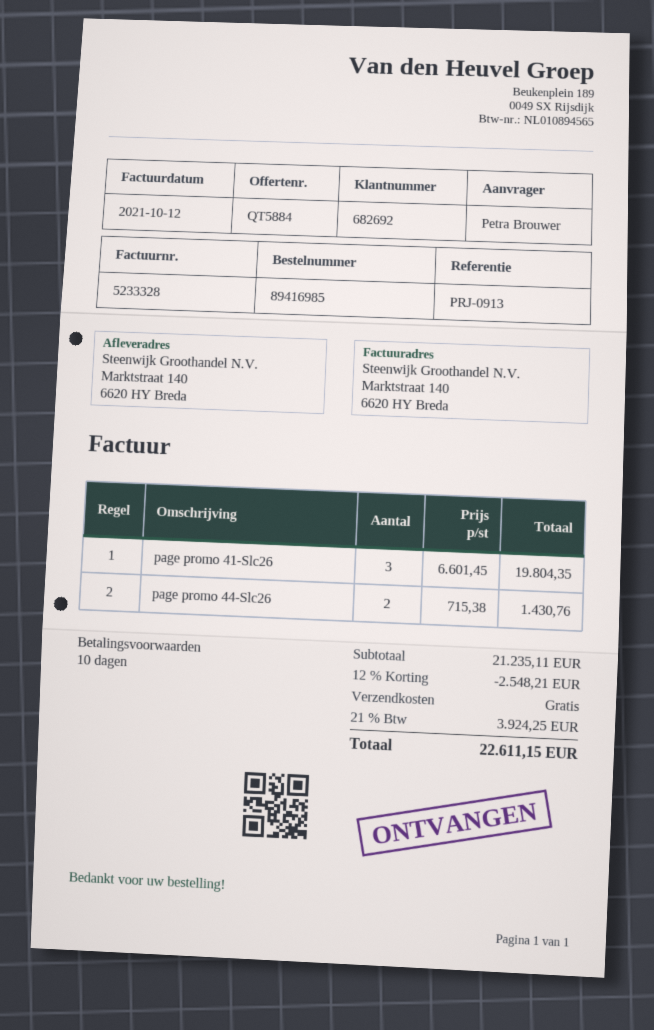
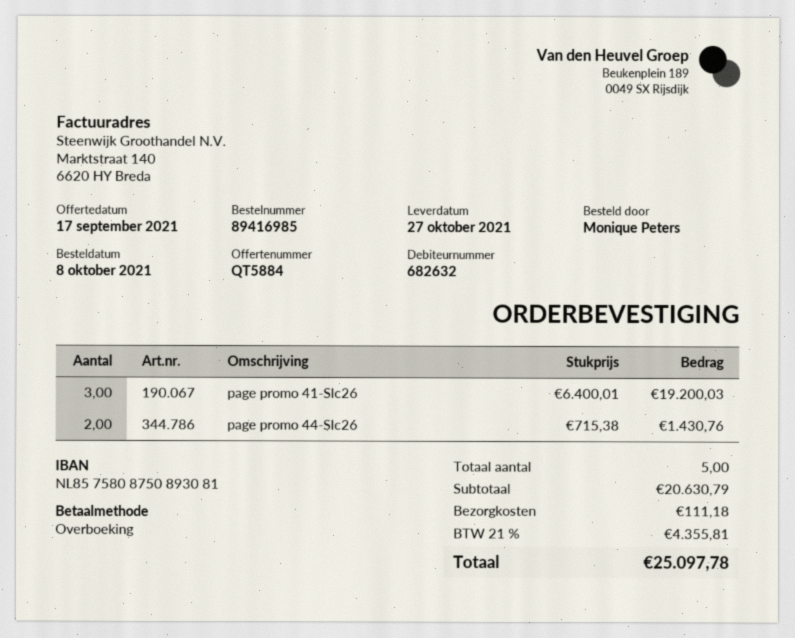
customer number: 682692 -> 682632
ordered by: Petra Brouwer -> Monique Peters
page promo 41-Slc26: 3 x 6601.45 = 19804.35 -> 3 x 6400.01 = 19200.03
subtotal: 21235.11 -> 20630.79
discount: 12% = 2548.21 -> none
shipping: 0.00 -> 111.18
tax: 21% = 3924.25 -> 21% = 4355.81
total: 22611.15 -> 25097.78

